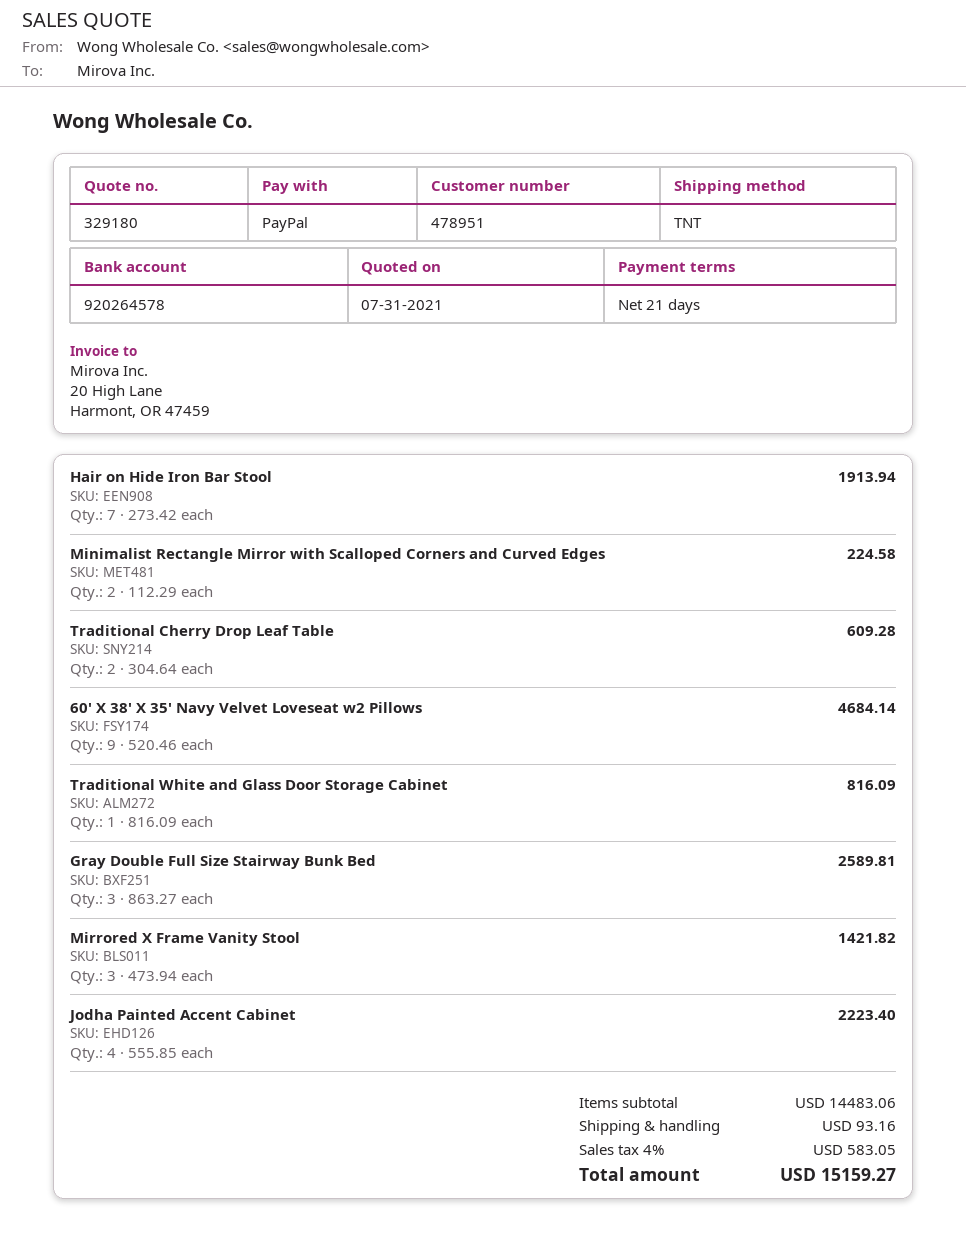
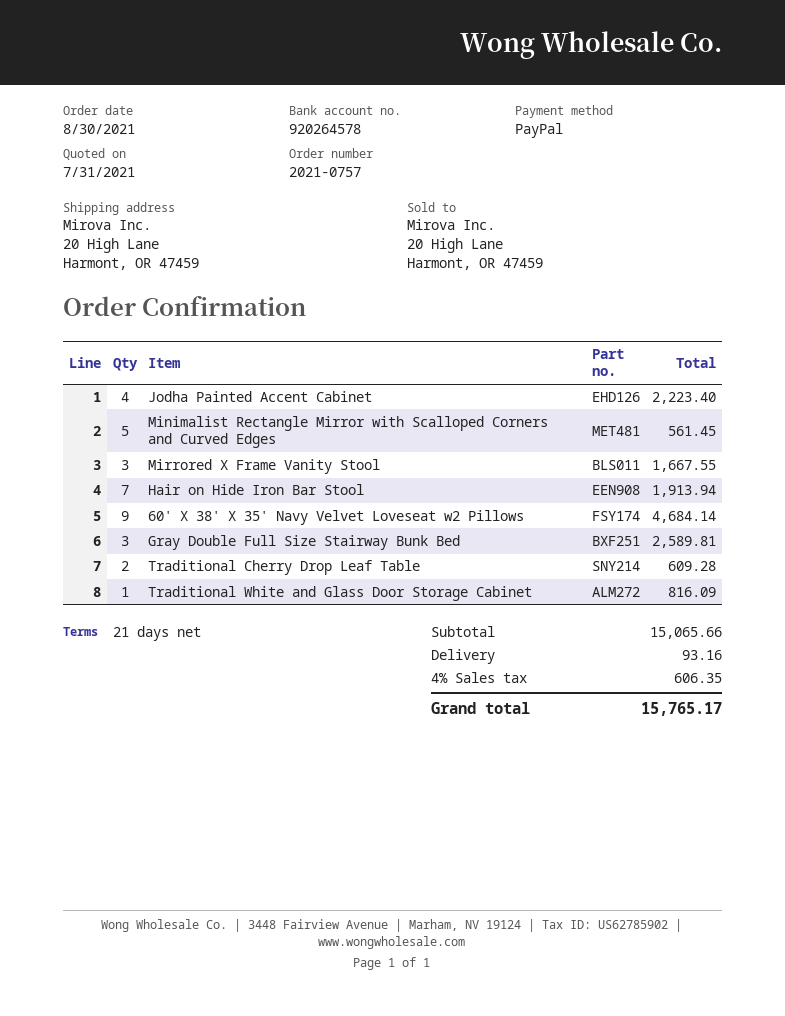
Minimalist Rectangle Mirror with Scalloped Corners and Curved Edges: 2 for 224.58 -> 5 for 561.45
Mirrored X Frame Vanity Stool: 3 for 1421.82 -> 3 for 1667.55
subtotal: 14483.06 -> 15065.66
tax: 4% = 583.05 -> 4% = 606.35
total: 15159.27 -> 15765.17

